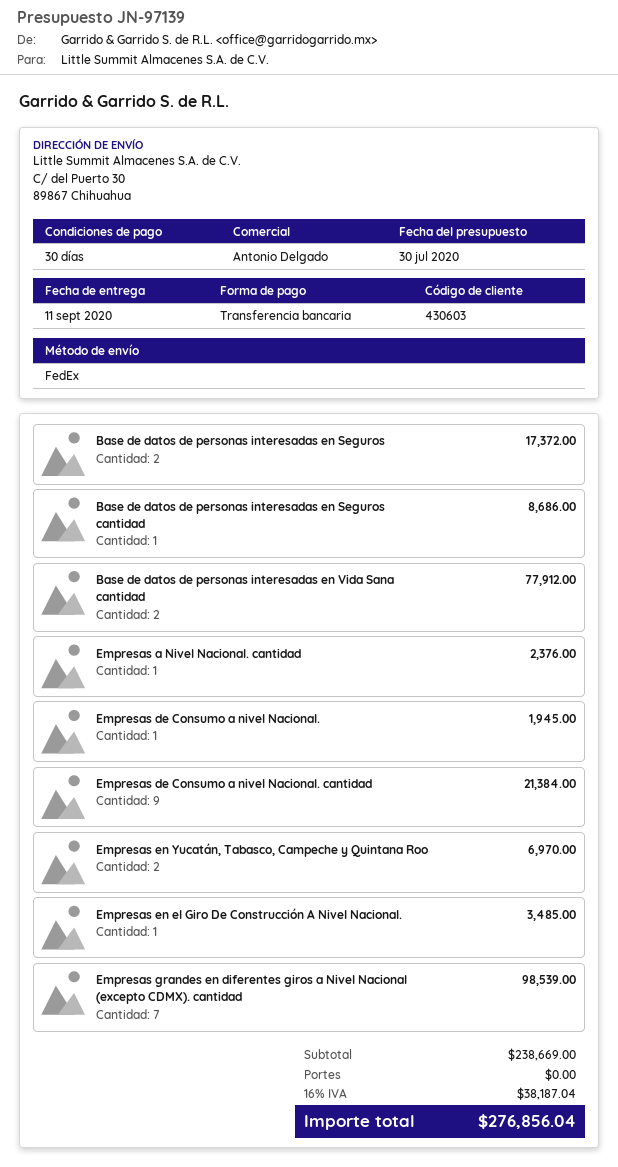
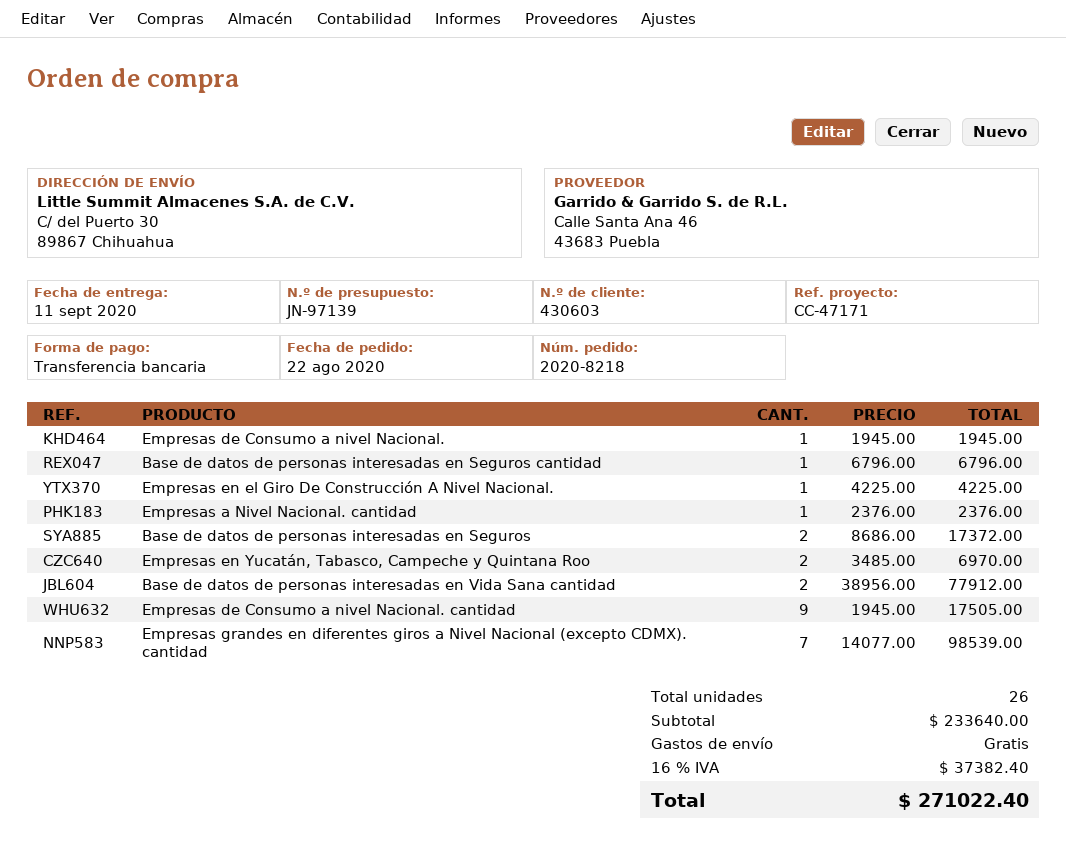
Base de datos de personas interesadas en Seguros cantidad: 1 for 8686.00 -> 1 for 6796.00
Empresas de Consumo a nivel Nacional. cantidad: 9 for 21384.00 -> 9 for 17505.00
Empresas en el Giro De Construcción A Nivel Nacional.: 1 for 3485.00 -> 1 for 4225.00
subtotal: 238669.00 -> 233640.00
tax: 16% = 38187.04 -> 16% = 37382.40
total: 276856.04 -> 271022.40

